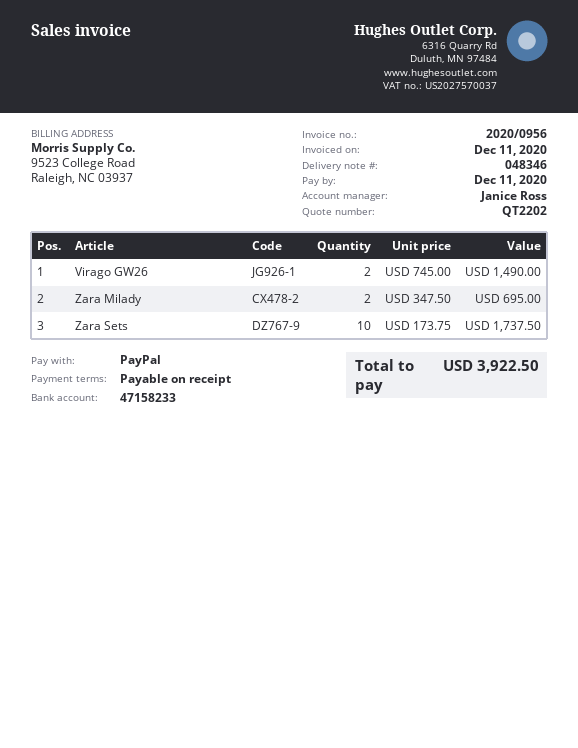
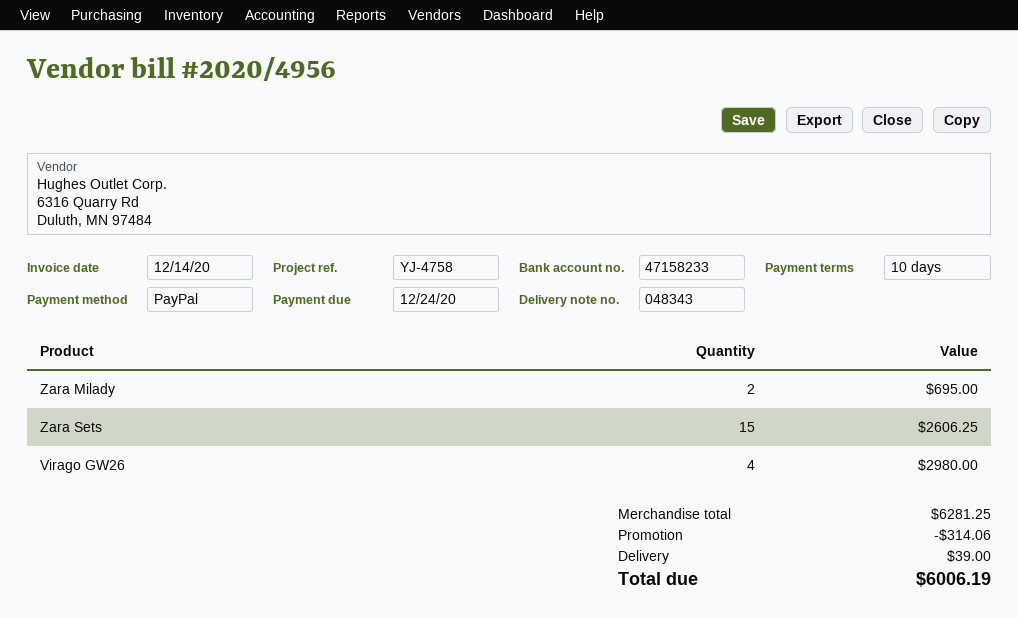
delivery note number: 048346 -> 048343
invoice number: 2020/0956 -> 2020/4956
invoice date: 2020-12-11 -> 2020-12-14
payment terms: on receipt -> 10 days
due date: 2020-12-11 -> 2020-12-24
Virago GW26: 2 for 1490.00 -> 4 for 2980.00
Zara Sets: 10 for 1737.50 -> 15 for 2606.25
discount: none -> 314.06
shipping: none -> 39.00
total: 3922.50 -> 6006.19

